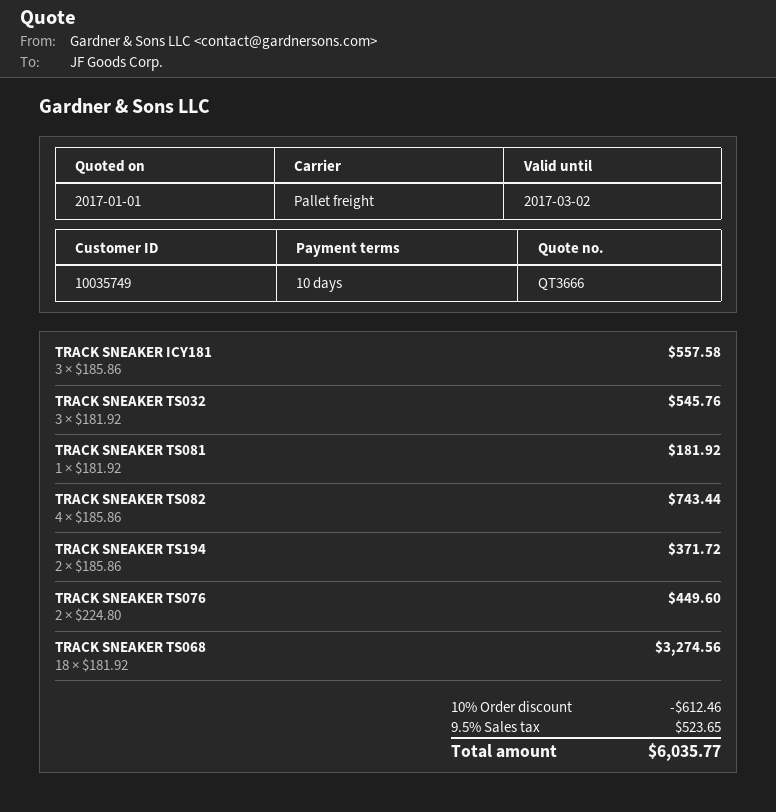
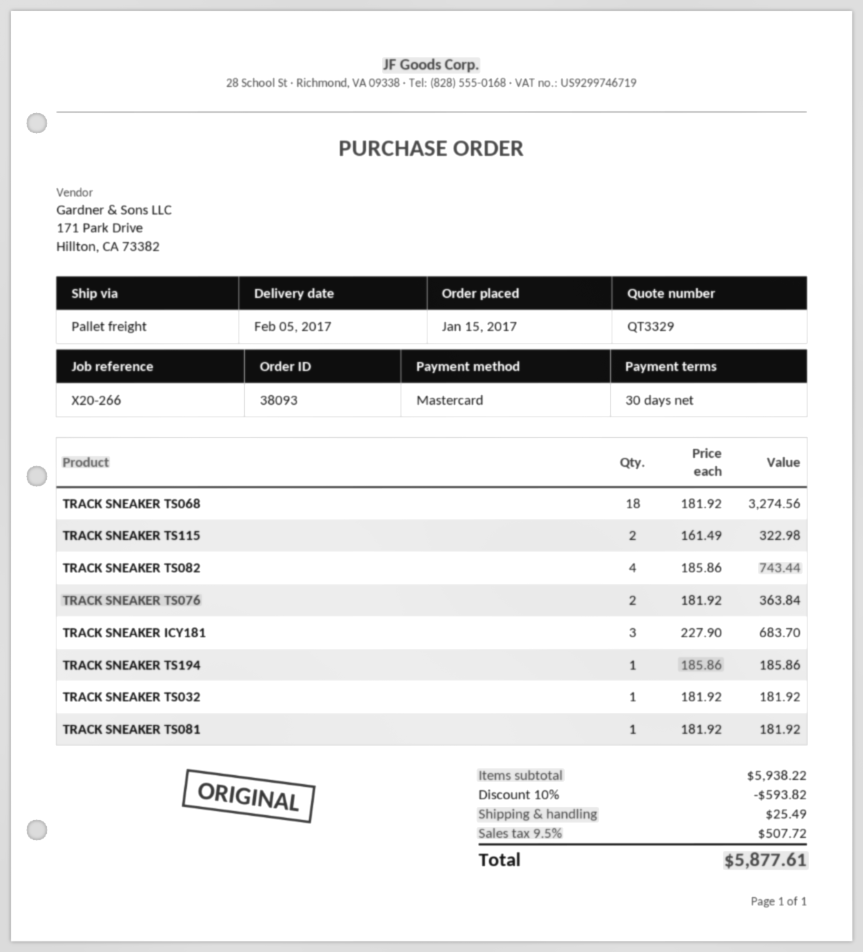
quote number: QT3666 -> QT3329
payment terms: 10 days -> 30 days
TRACK SNEAKER ICY181: 3 x 185.86 = 557.58 -> 3 x 227.90 = 683.70
TRACK SNEAKER TS032: 3 x 181.92 = 545.76 -> 1 x 181.92 = 181.92
TRACK SNEAKER TS194: 2 x 185.86 = 371.72 -> 1 x 185.86 = 185.86
TRACK SNEAKER TS076: 2 x 224.80 = 449.60 -> 2 x 181.92 = 363.84
TRACK SNEAKER TS115: none -> 2 x 161.49 = 322.98
discount: 10% = 612.46 -> 10% = 593.82
shipping: none -> 25.49
tax: 9.5% = 523.65 -> 9.5% = 507.72
total: 6035.77 -> 5877.61

